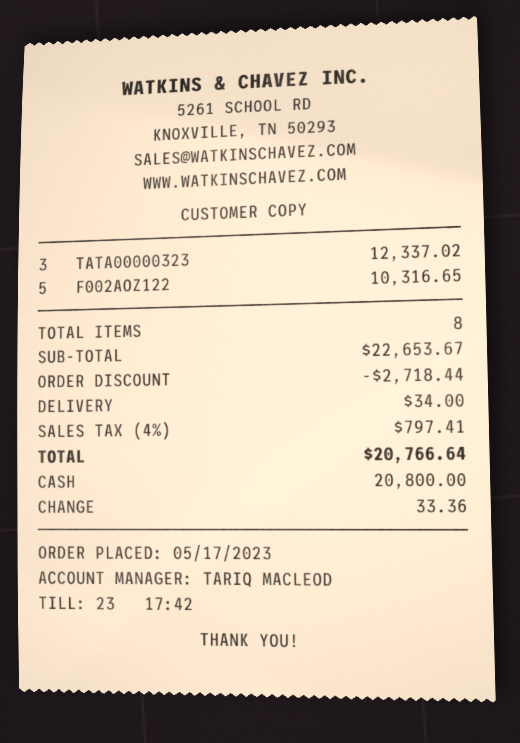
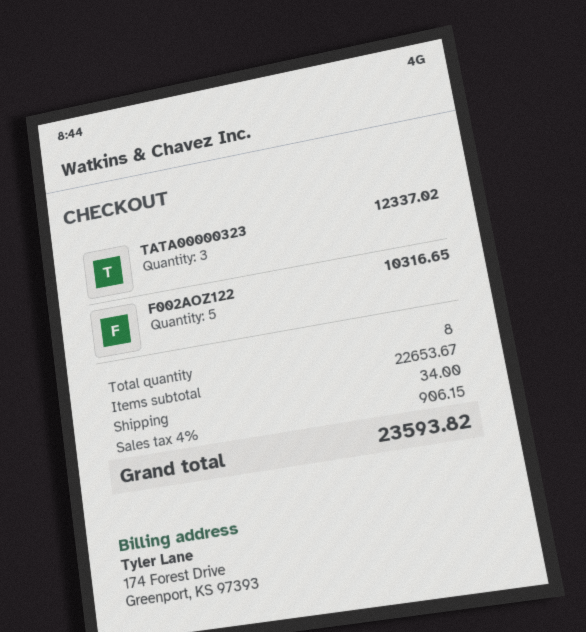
discount: 2718.44 -> none
tax: 4% = 797.41 -> 4% = 906.15
total: 20766.64 -> 23593.82

